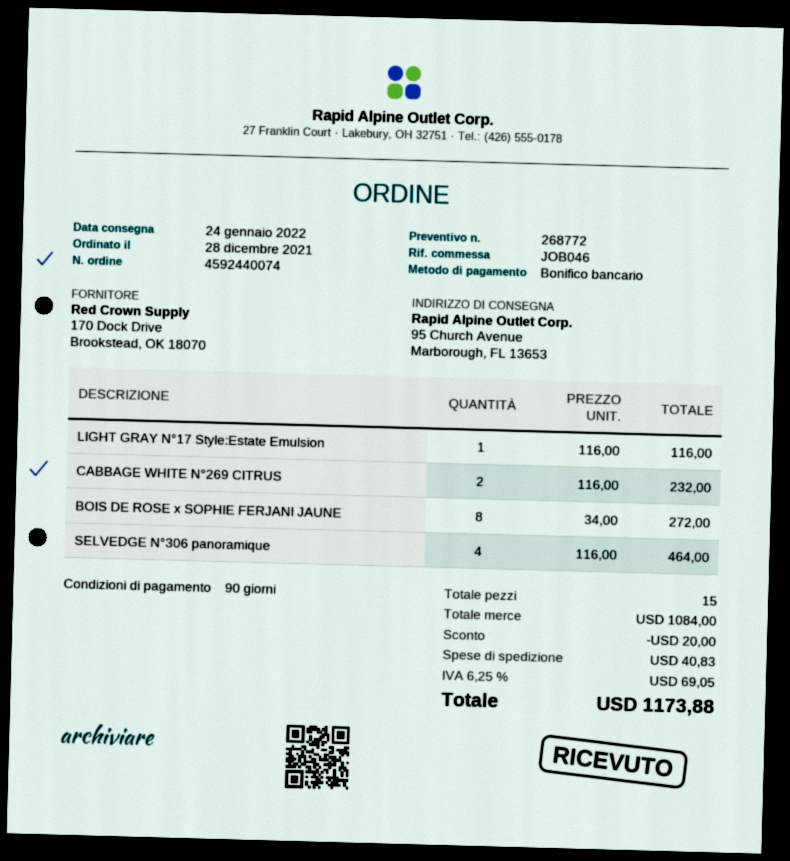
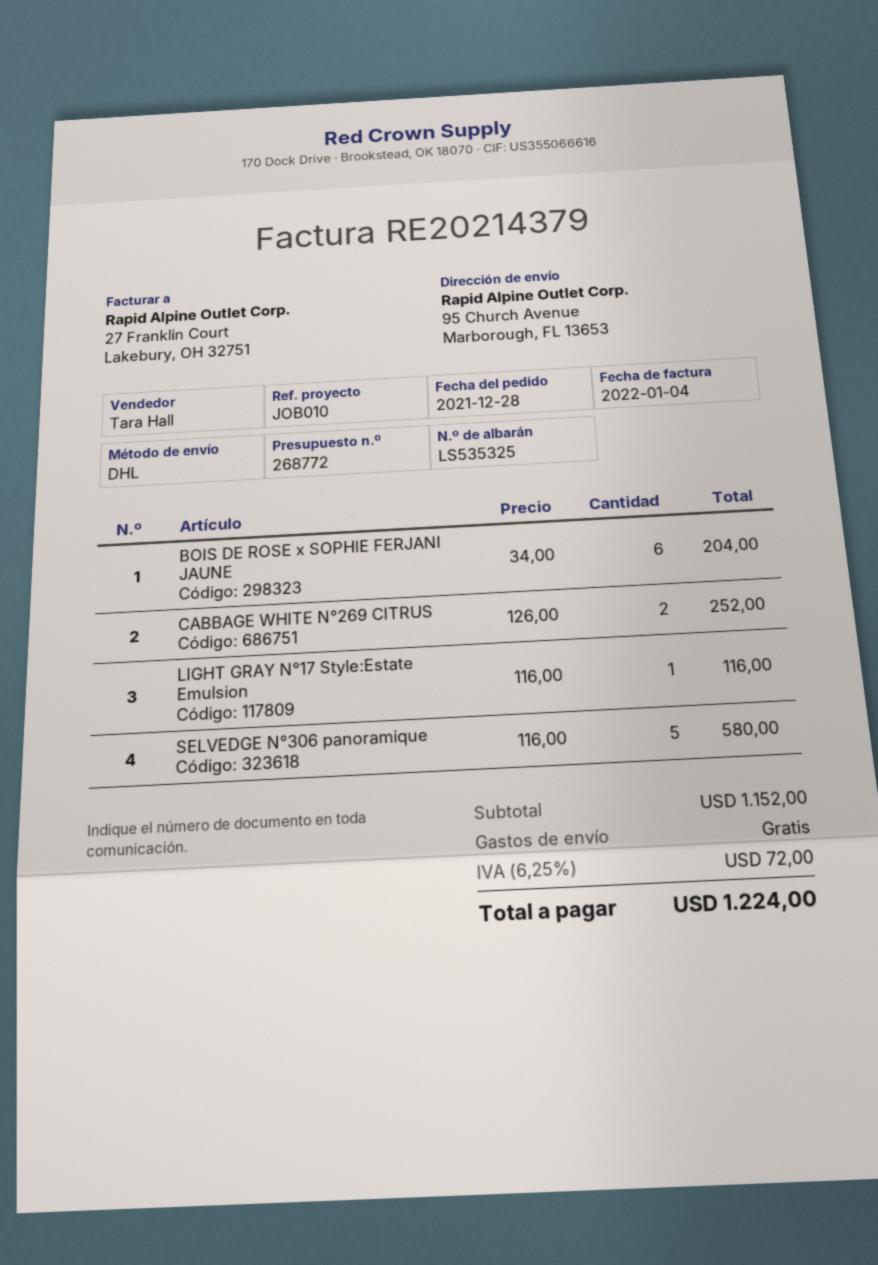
reference: JOB046 -> JOB010
CABBAGE WHITE N°269 CITRUS: 2 x 116.00 = 232.00 -> 2 x 126.00 = 252.00
BOIS DE ROSE x SOPHIE FERJANI JAUNE: 8 x 34.00 = 272.00 -> 6 x 34.00 = 204.00
SELVEDGE N°306 panoramique: 4 x 116.00 = 464.00 -> 5 x 116.00 = 580.00
subtotal: 1084.00 -> 1152.00
discount: 20.00 -> none
shipping: 40.83 -> 0.00
tax: 6.25% = 69.05 -> 6.25% = 72.00
total: 1173.88 -> 1224.00

